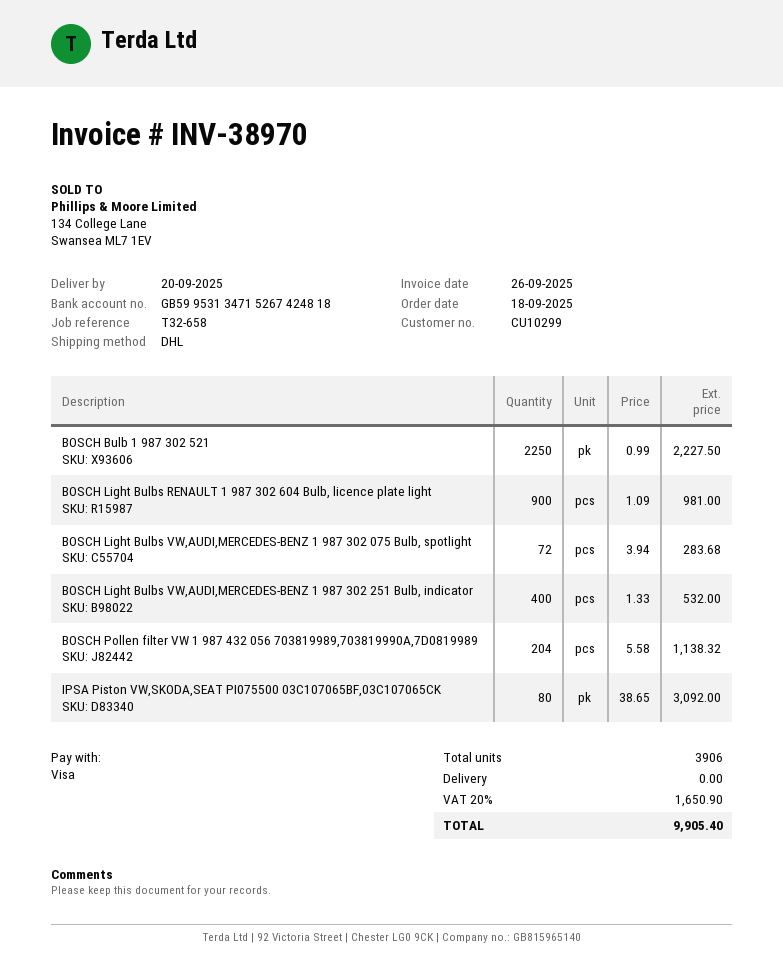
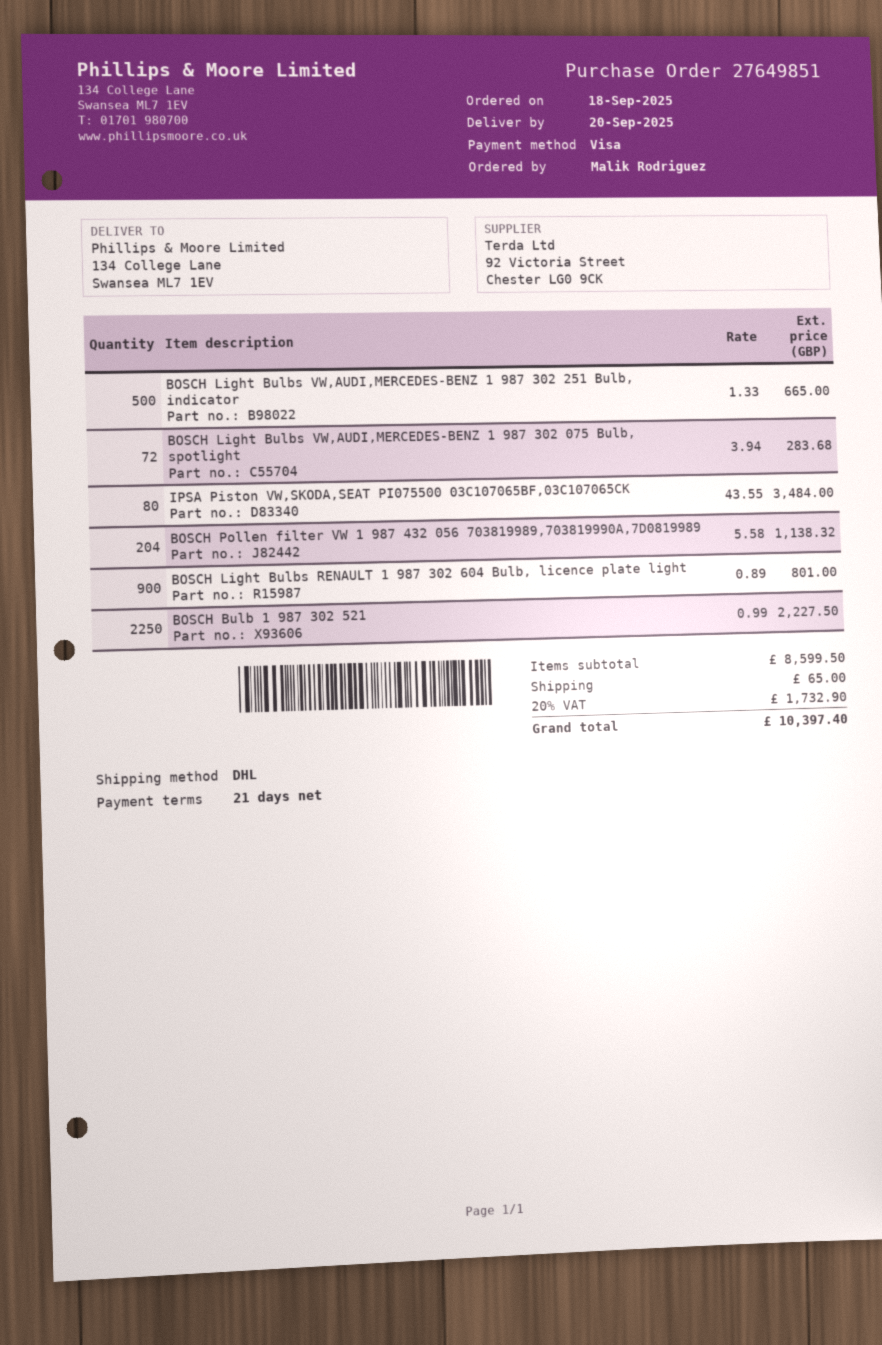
BOSCH Light Bulbs RENAULT 1 987 302 604 Bulb, licence plate light: 900 x 1.09 = 981.00 -> 900 x 0.89 = 801.00
BOSCH Light Bulbs VW,AUDI,MERCEDES-BENZ 1 987 302 251 Bulb, indicator: 400 x 1.33 = 532.00 -> 500 x 1.33 = 665.00
IPSA Piston VW,SKODA,SEAT PI075500 03C107065BF,03C107065CK: 80 x 38.65 = 3092.00 -> 80 x 43.55 = 3484.00
shipping: 0.00 -> 65.00
tax: 20% = 1650.90 -> 20% = 1732.90
total: 9905.40 -> 10397.40

